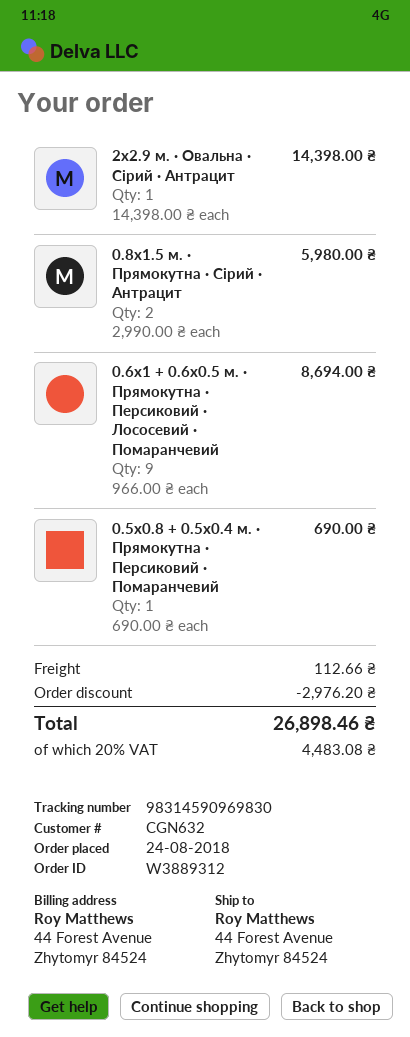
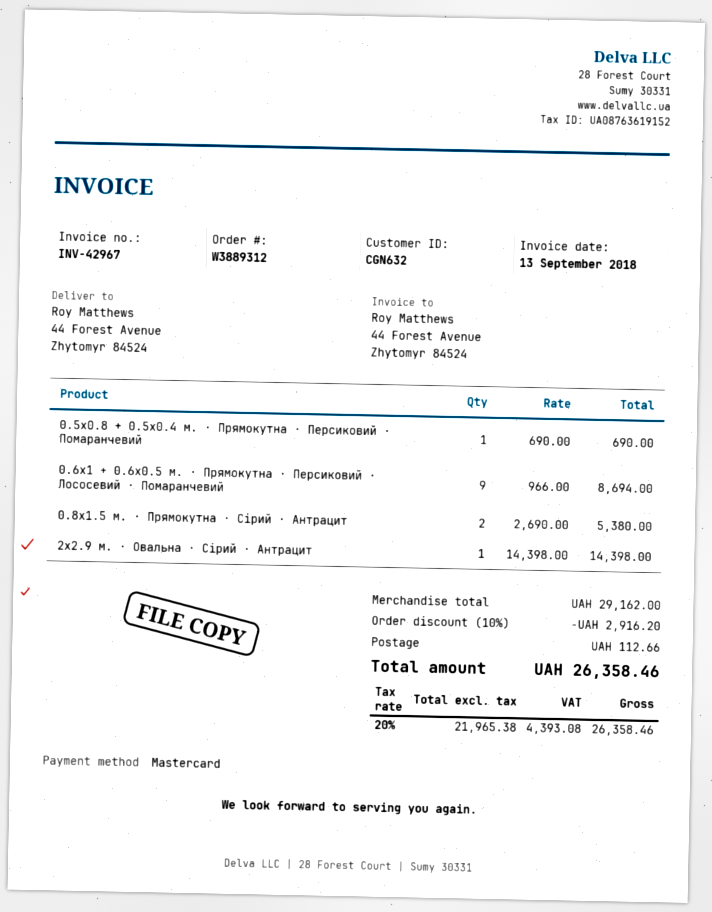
0.8x1.5 м. · Прямокутна · Сірий · Антрацит: 2 x 2990.00 = 5980.00 -> 2 x 2690.00 = 5380.00
discount: 2976.20 -> 2916.20
tax: 20% = 4483.08 -> 20% = 4393.08
total: 26898.46 -> 26358.46

